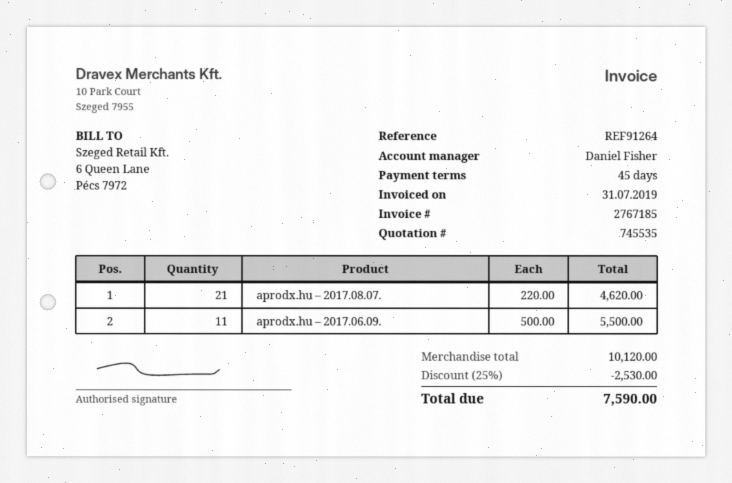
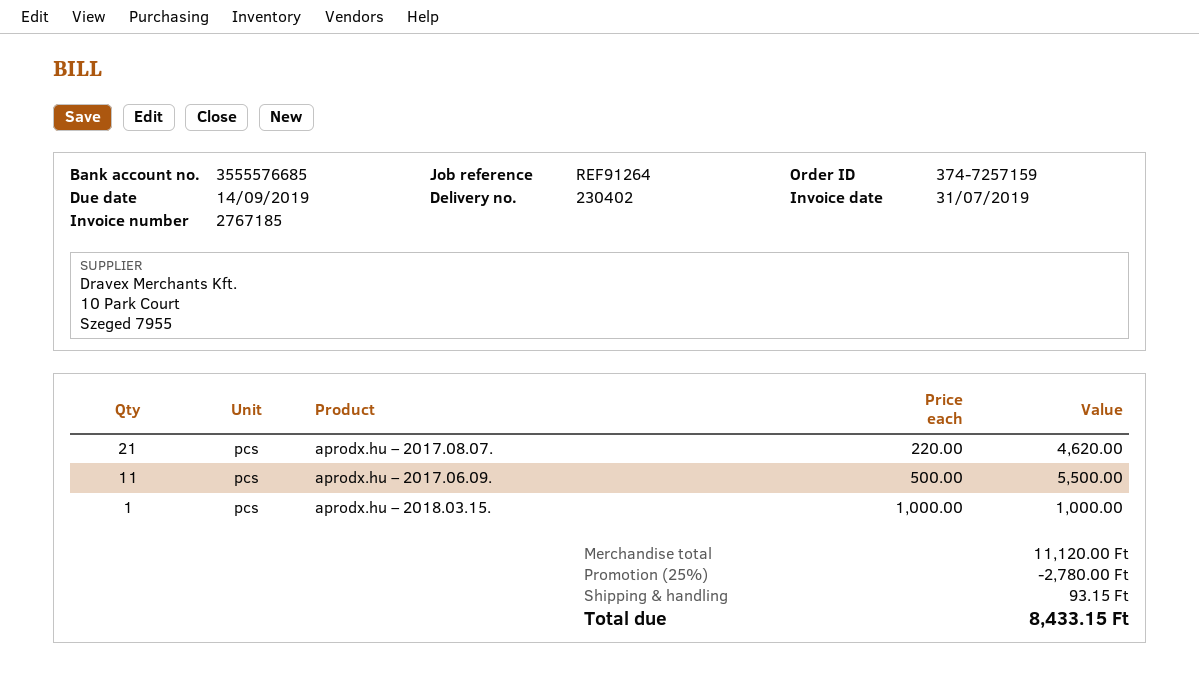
aprodx.hu – 2018.03.15.: none -> 1 x 1000.00 = 1000.00
subtotal: 10120.00 -> 11120.00
discount: 25% = 2530.00 -> 25% = 2780.00
shipping: none -> 93.15
total: 7590.00 -> 8433.15

